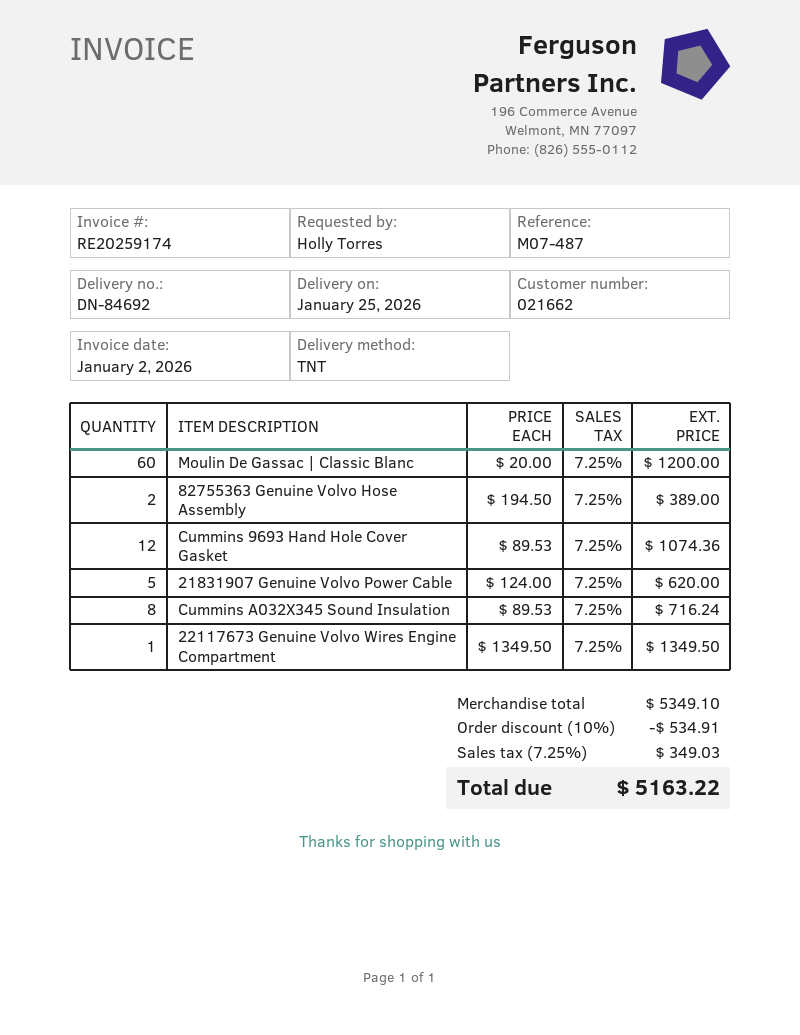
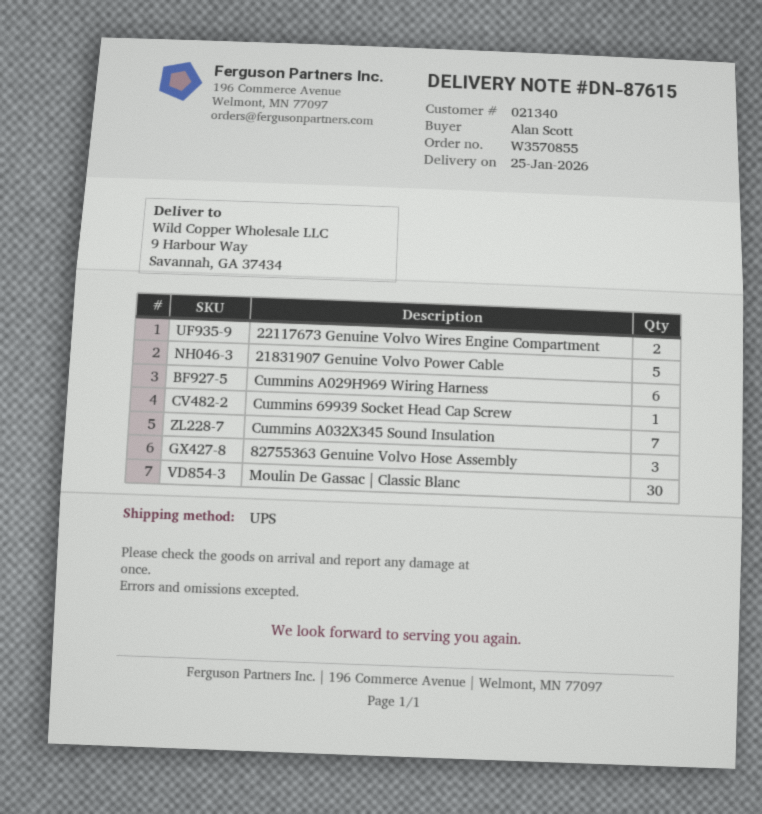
delivery note number: DN-84692 -> DN-87615
customer number: 021662 -> 021340
ordered by: Holly Torres -> Alan Scott
shipping method: TNT -> UPS
Moulin De Gassac | Classic Blanc: 60 -> 30
82755363 Genuine Volvo Hose Assembly: 2 -> 3
Cummins 9693 Hand Hole Cover Gasket: 12 -> none
Cummins A032X345 Sound Insulation: 8 -> 7
22117673 Genuine Volvo Wires Engine Compartment: 1 -> 2
Cummins A029H969 Wiring Harness: none -> 6
Cummins 69939 Socket Head Cap Screw: none -> 1

